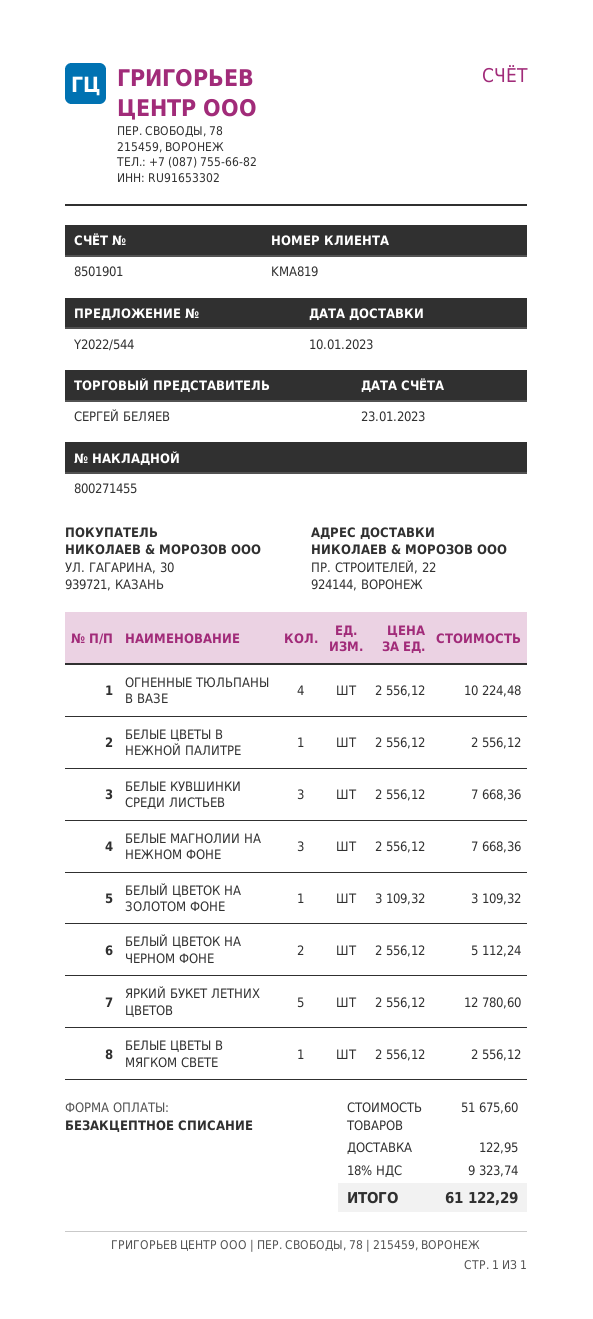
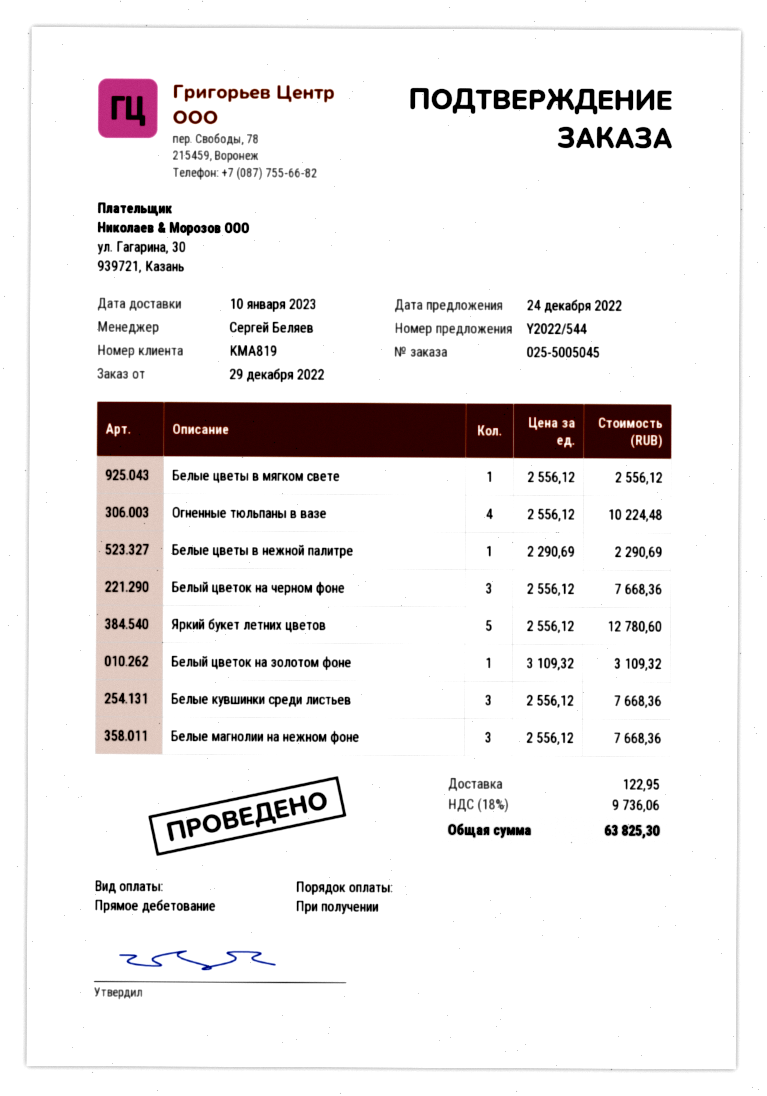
БЕЛЫЕ ЦВЕТЫ В НЕЖНОЙ ПАЛИТРЕ: 1 x 2556.12 = 2556.12 -> 1 x 2290.69 = 2290.69
БЕЛЫЙ ЦВЕТОК НА ЧЕРНОМ ФОНЕ: 2 x 2556.12 = 5112.24 -> 3 x 2556.12 = 7668.36
tax: 18% = 9323.74 -> 18% = 9736.06
total: 61122.29 -> 63825.30

